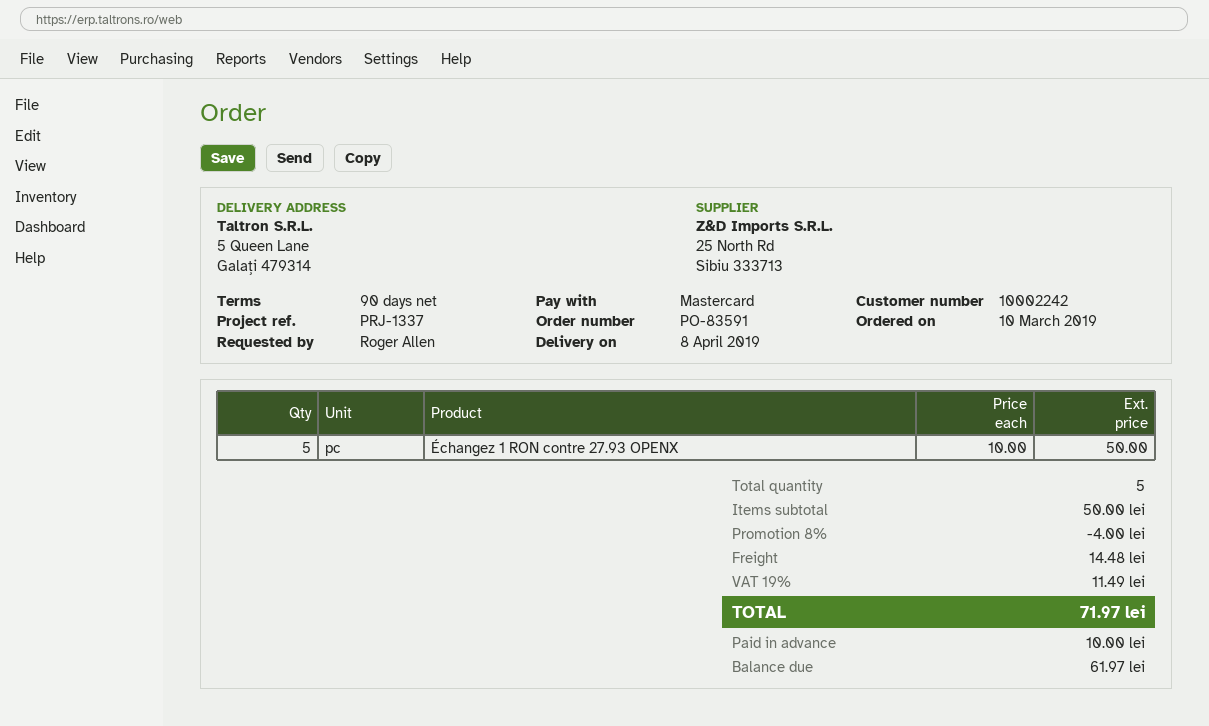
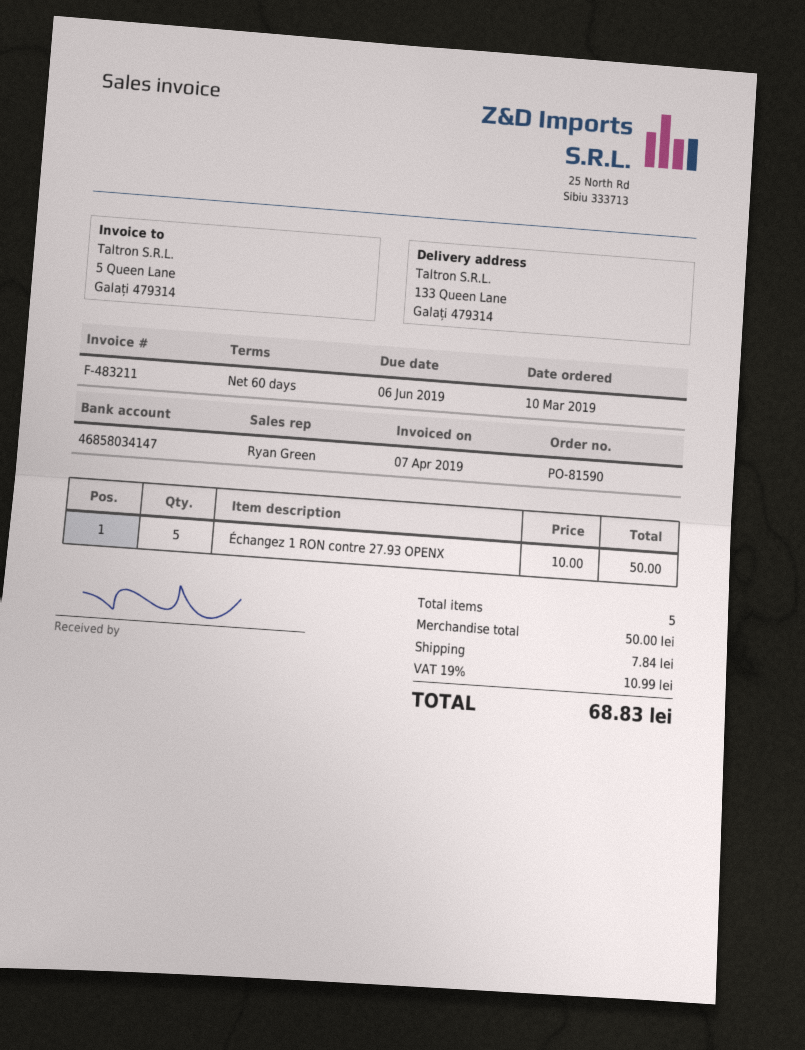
order number: PO-83591 -> PO-81590
payment terms: 90 days -> 60 days
ship to: 5 Queen Lane, Galați 479314 -> 133 Queen Lane, Galați 479314
discount: 8% = 4.00 -> none
shipping: 14.48 -> 7.84
tax: 19% = 11.49 -> 19% = 10.99
total: 71.97 -> 68.83

